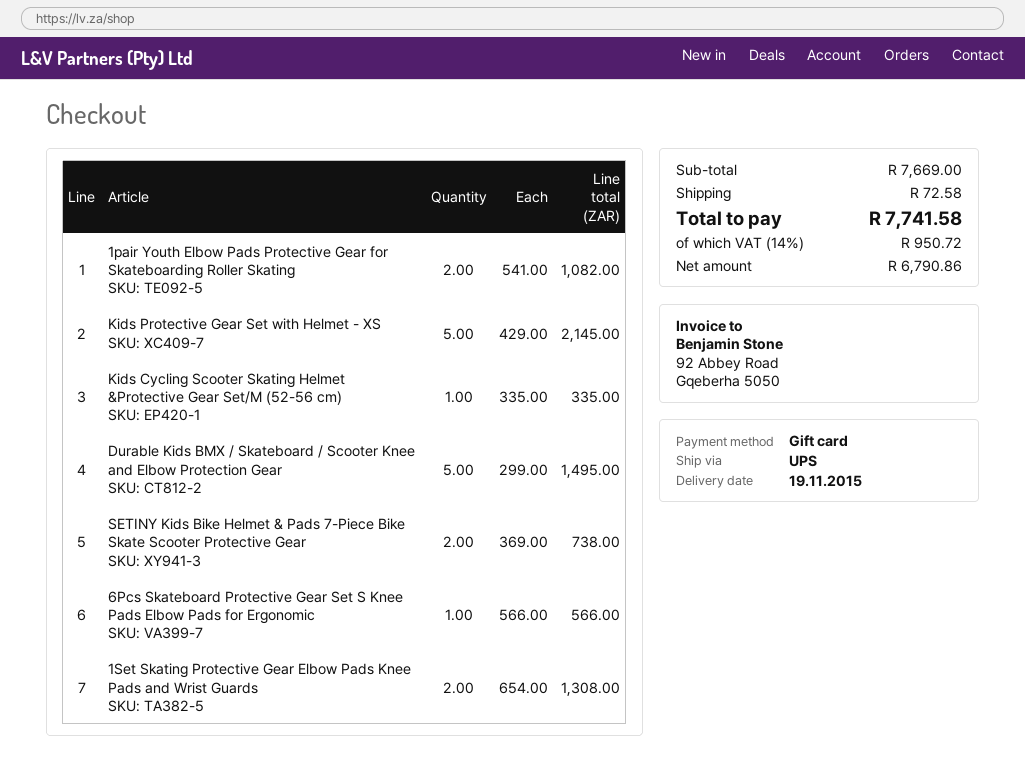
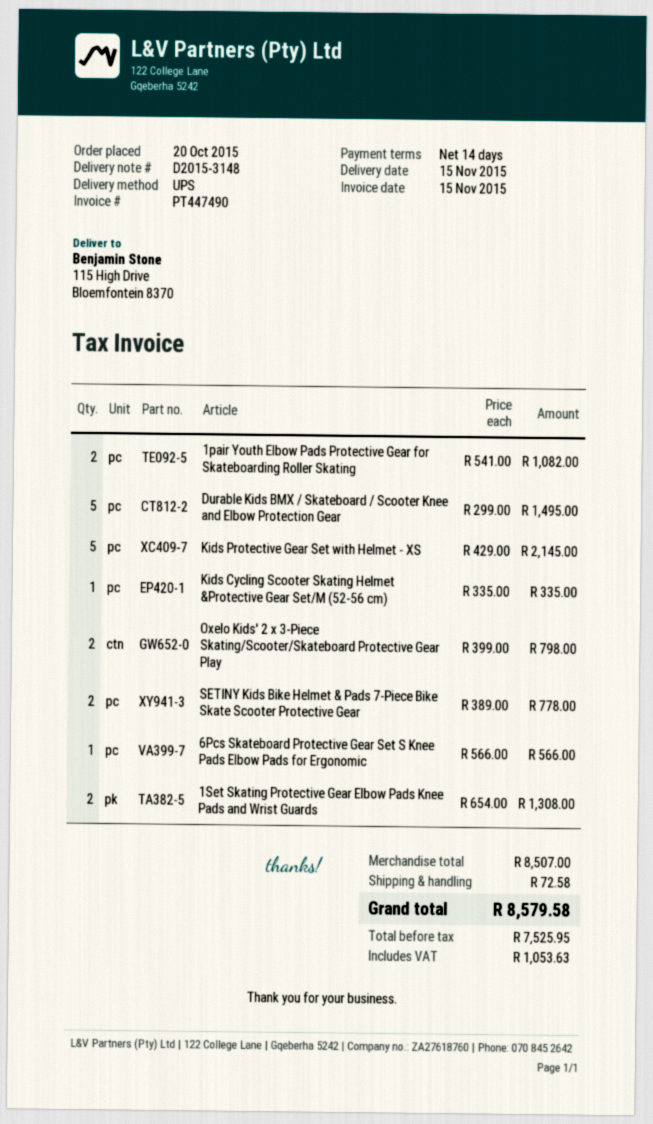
delivery date: 2015-11-19 -> 2015-11-15
SETINY Kids Bike Helmet & Pads 7-Piece Bike Skate Scooter Protective Gear: 2 x 369.00 = 738.00 -> 2 x 389.00 = 778.00
Oxelo Kids' 2 x 3-Piece Skating/Scooter/Skateboard Protective Gear Play: none -> 2 x 399.00 = 798.00
subtotal: 7669.00 -> 8507.00
net: 6790.86 -> 7525.95
tax: 950.72 -> 1053.63
total: 7741.58 -> 8579.58

